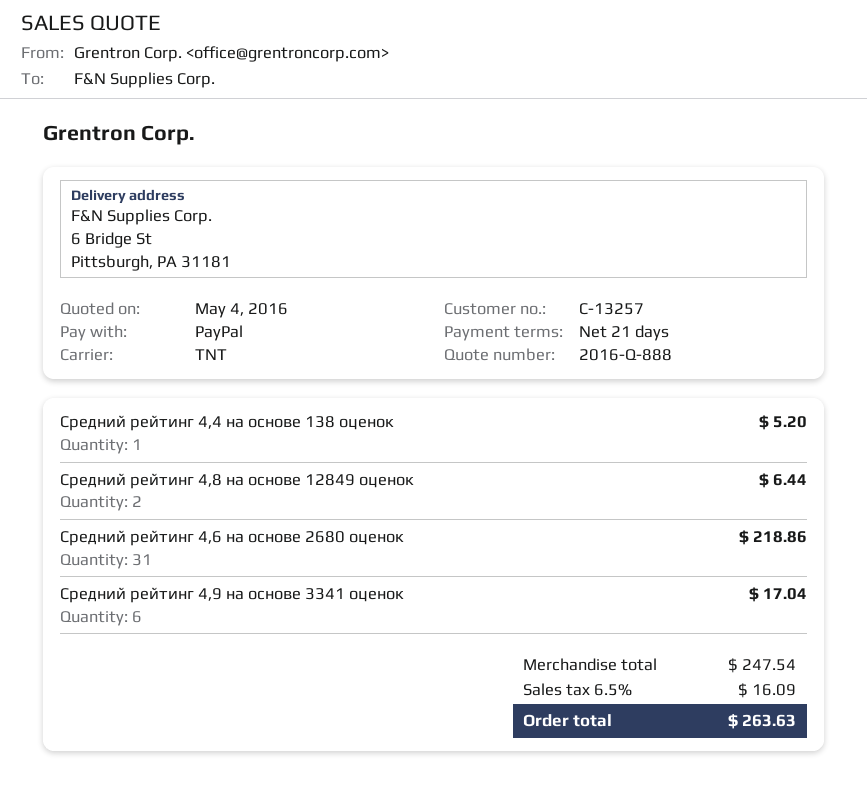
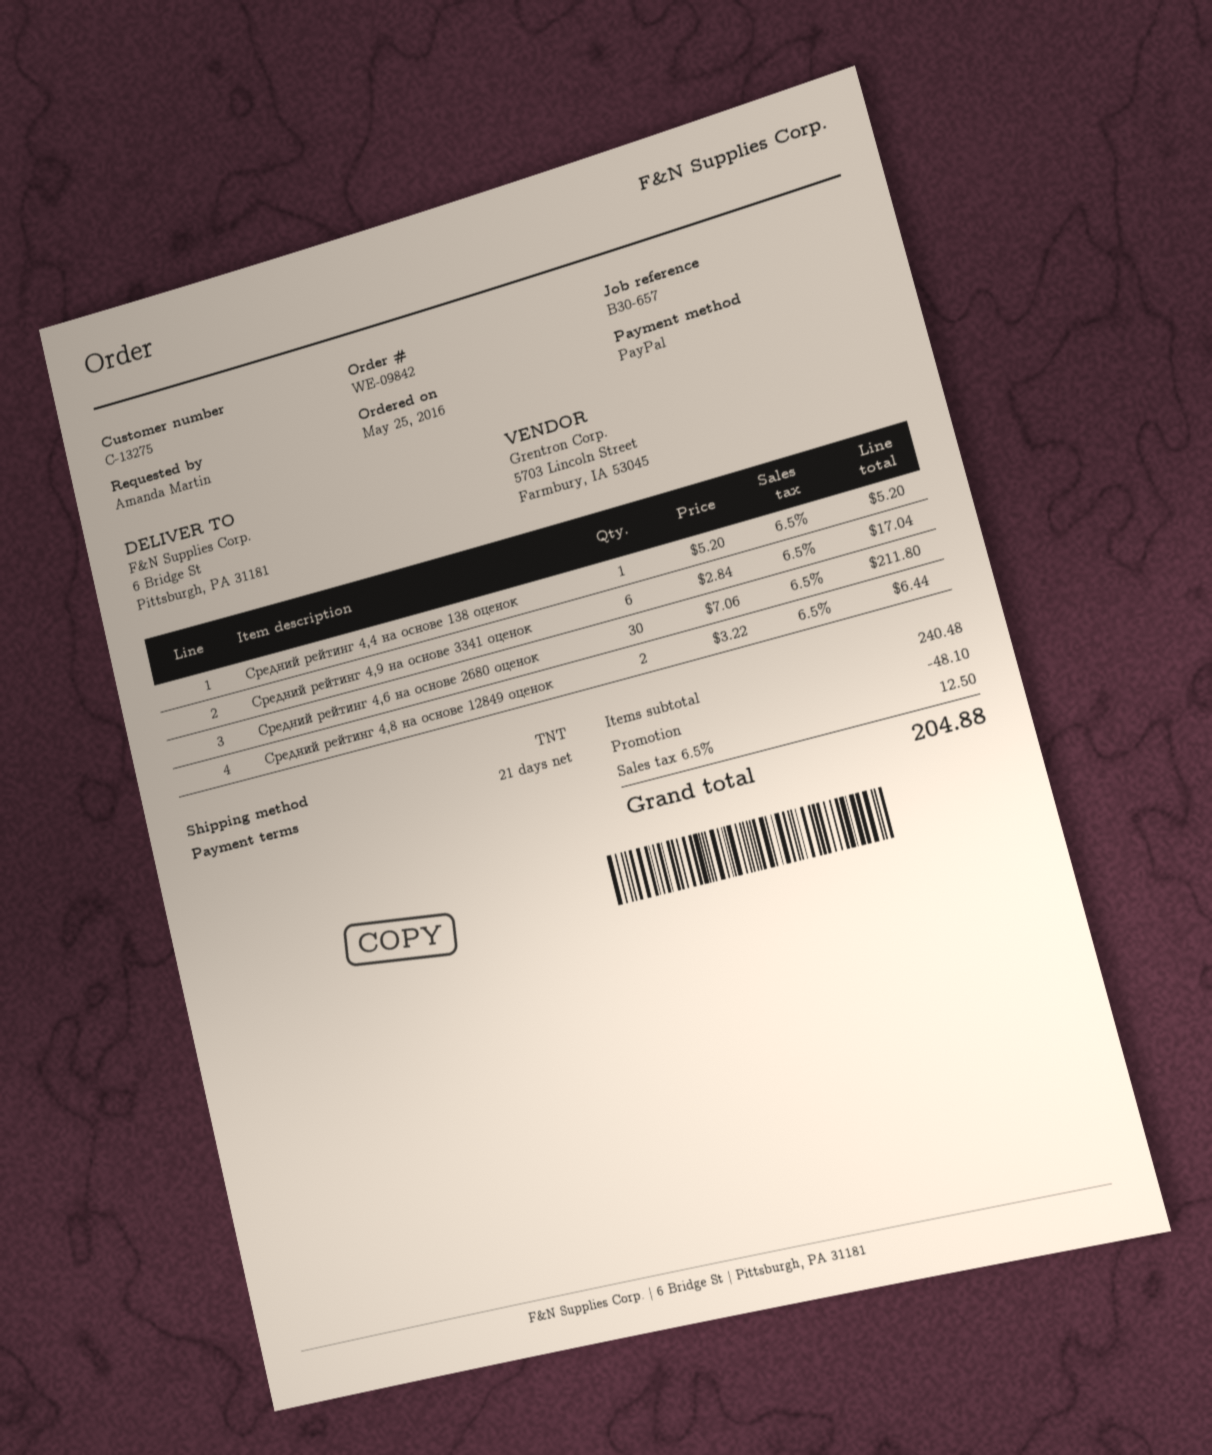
customer number: C-13257 -> C-13275
Средний рейтинг 4,6 на основе 2680 оценок: 31 for 218.86 -> 30 for 211.80
subtotal: 247.54 -> 240.48
discount: none -> 48.10
tax: 6.5% = 16.09 -> 6.5% = 12.50
total: 263.63 -> 204.88

